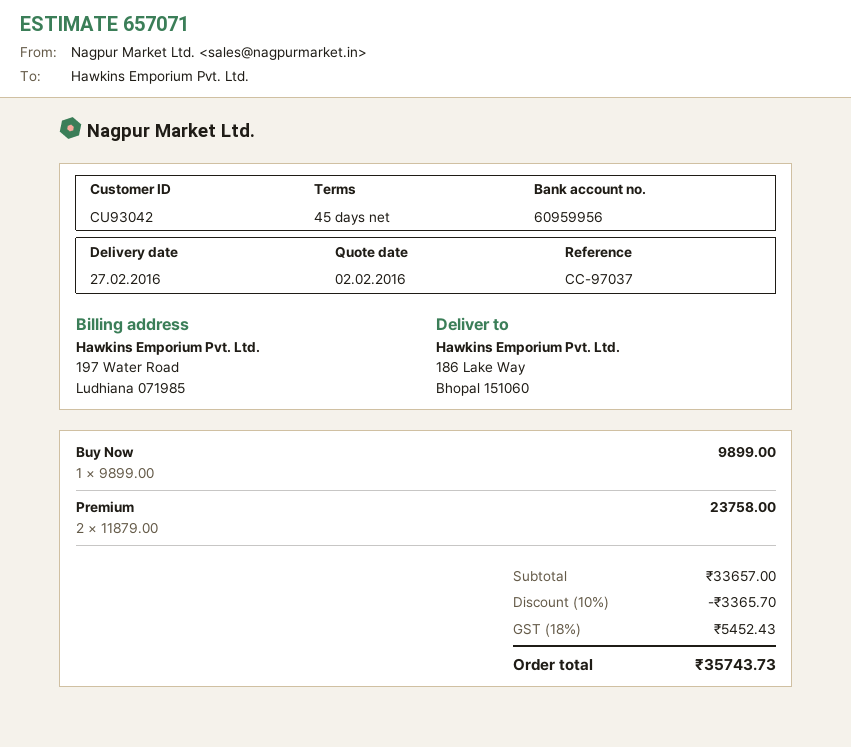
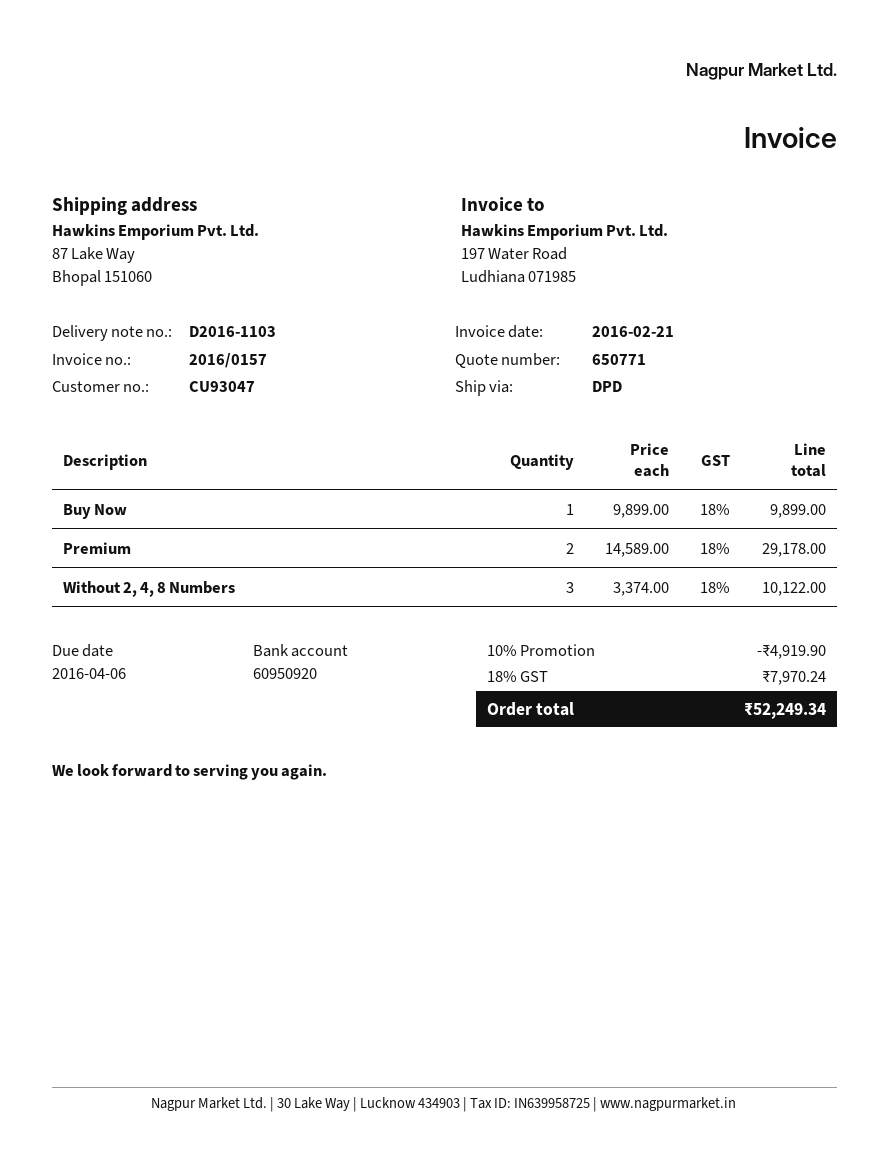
quote number: 657071 -> 650771
customer number: CU93042 -> CU93047
bank account: 60959956 -> 60950920
ship to: 186 Lake Way, Bhopal 151060 -> 87 Lake Way, Bhopal 151060
Premium: 2 x 11879.00 = 23758.00 -> 2 x 14589.00 = 29178.00
Without 2, 4, 8 Numbers: none -> 3 x 3374.00 = 10122.00
discount: 10% = 3365.70 -> 10% = 4919.90
tax: 18% = 5452.43 -> 18% = 7970.24
total: 35743.73 -> 52249.34

